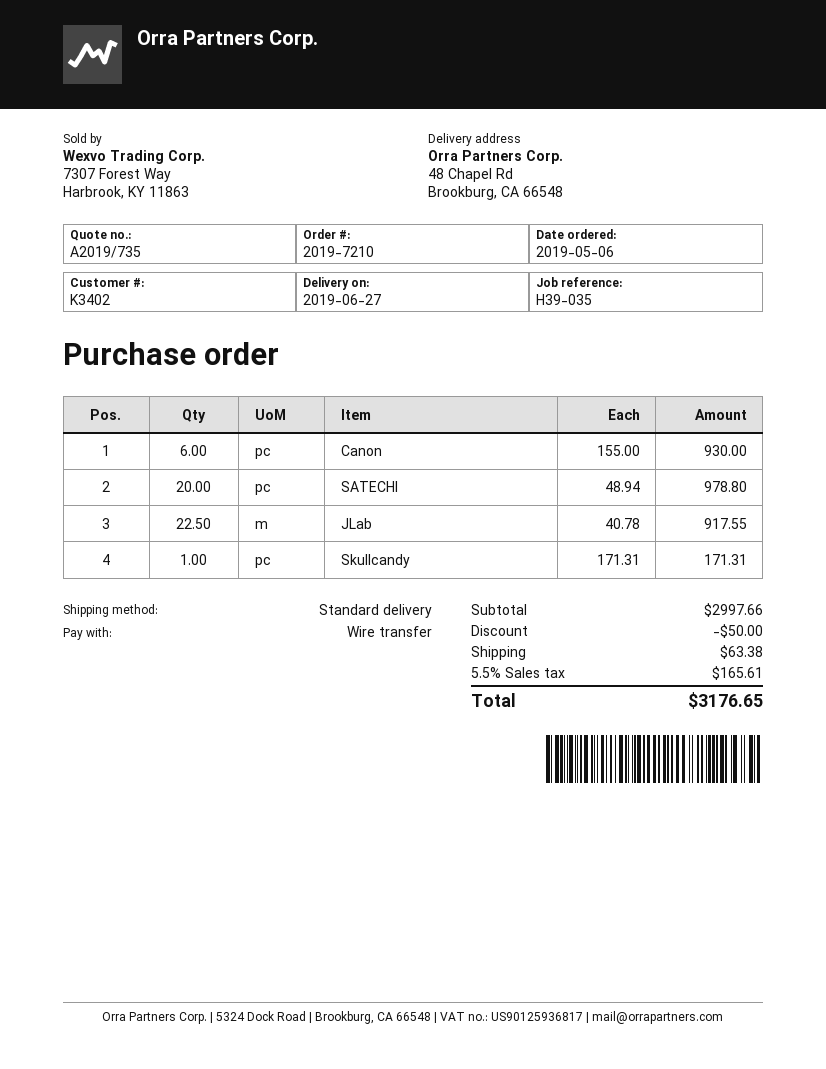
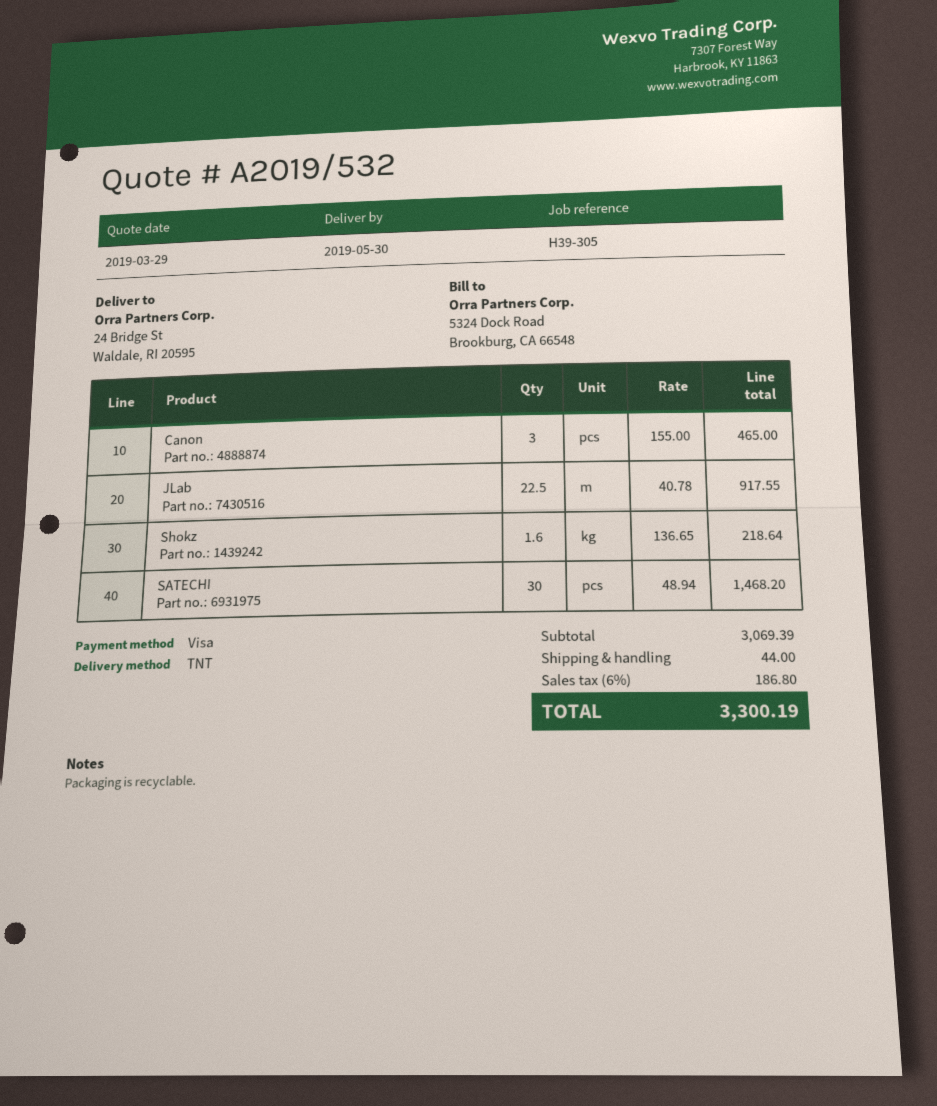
quote number: A2019/735 -> A2019/532
delivery date: 2019-06-27 -> 2019-05-30
reference: H39-035 -> H39-305
payment method: bank transfer -> Visa
shipping method: standard -> TNT
ship to: 48 Chapel Rd, Brookburg, CA 66548 -> 24 Bridge St, Waldale, RI 20595
Canon: 6 x 155.00 = 930.00 -> 3 x 155.00 = 465.00
SATECHI: 20 x 48.94 = 978.80 -> 30 x 48.94 = 1468.20
Skullcandy: 1 x 171.31 = 171.31 -> none
Shokz: none -> 1.6 x 136.65 = 218.64
subtotal: 2997.66 -> 3069.39
discount: 50.00 -> none
shipping: 63.38 -> 44.00
tax: 5.5% = 165.61 -> 6% = 186.80
total: 3176.65 -> 3300.19

